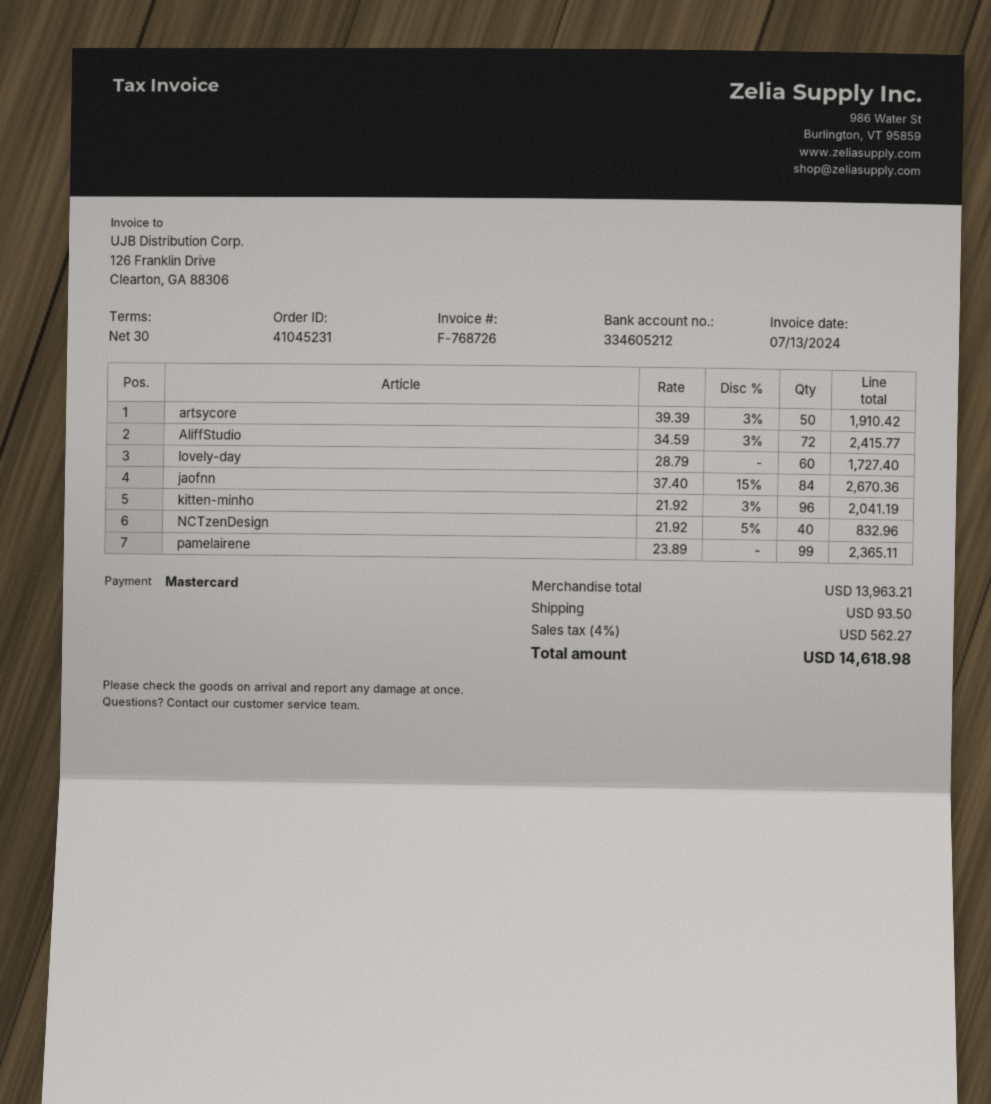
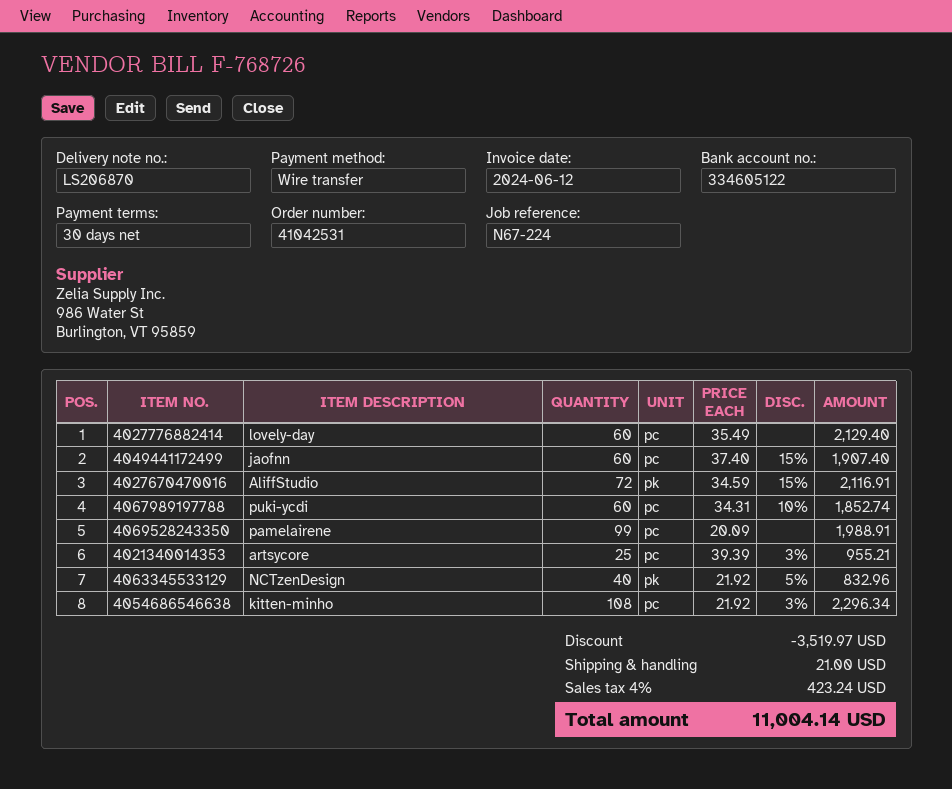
order number: 41045231 -> 41042531
invoice date: 2024-07-13 -> 2024-06-12
payment method: Mastercard -> bank transfer
bank account: 334605212 -> 334605122
artsycore: 50 x 39.39 - 3% = 1910.42 -> 25 x 39.39 - 3% = 955.21
AliffStudio: 72 x 34.59 - 3% = 2415.77 -> 72 x 34.59 - 15% = 2116.91
lovely-day: 60 x 28.79 = 1727.40 -> 60 x 35.49 = 2129.40
jaofnn: 84 x 37.40 - 15% = 2670.36 -> 60 x 37.40 - 15% = 1907.40
kitten-minho: 96 x 21.92 - 3% = 2041.19 -> 108 x 21.92 - 3% = 2296.34
pamelairene: 99 x 23.89 = 2365.11 -> 99 x 20.09 = 1988.91
puki-ycdi: none -> 60 x 34.31 - 10% = 1852.74
discount: none -> 3519.97
shipping: 93.50 -> 21.00
tax: 4% = 562.27 -> 4% = 423.24
total: 14618.98 -> 11004.14

